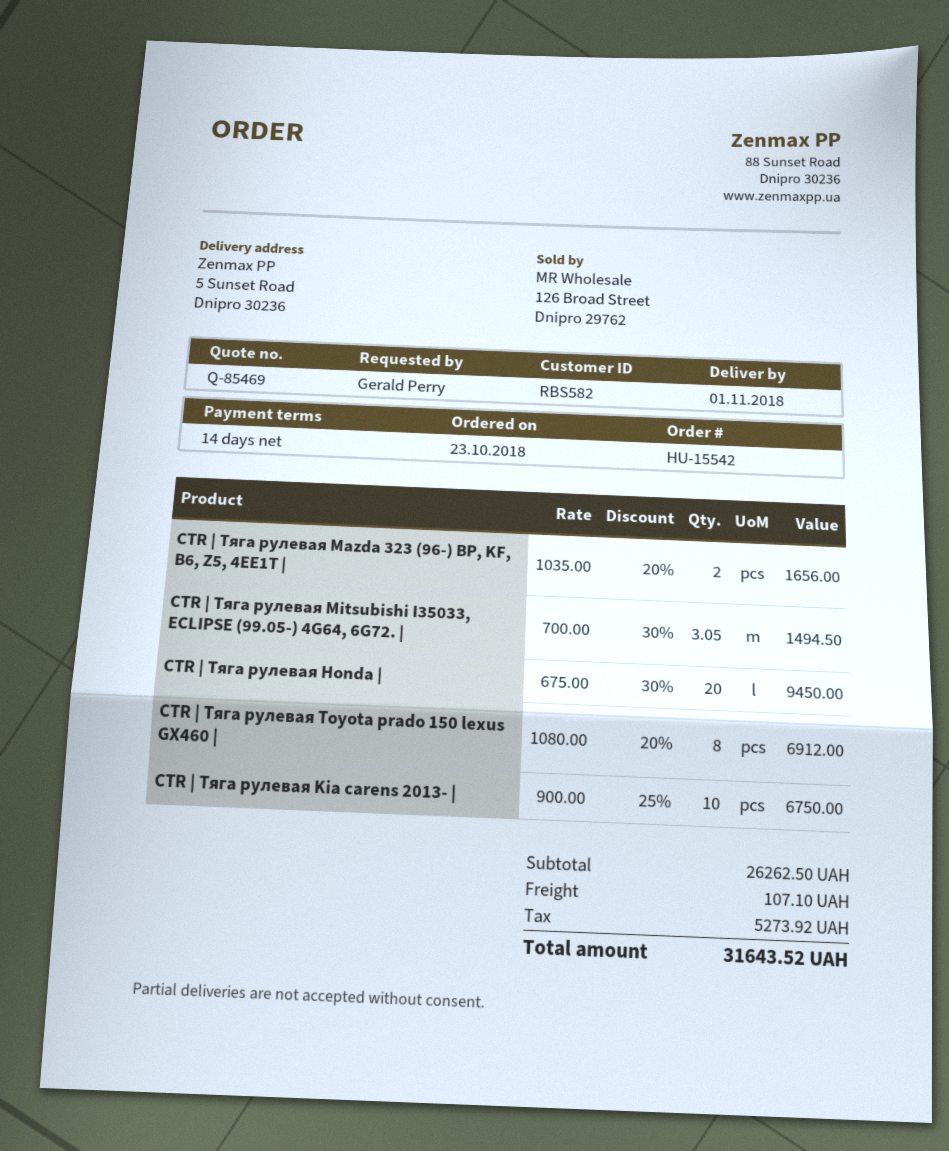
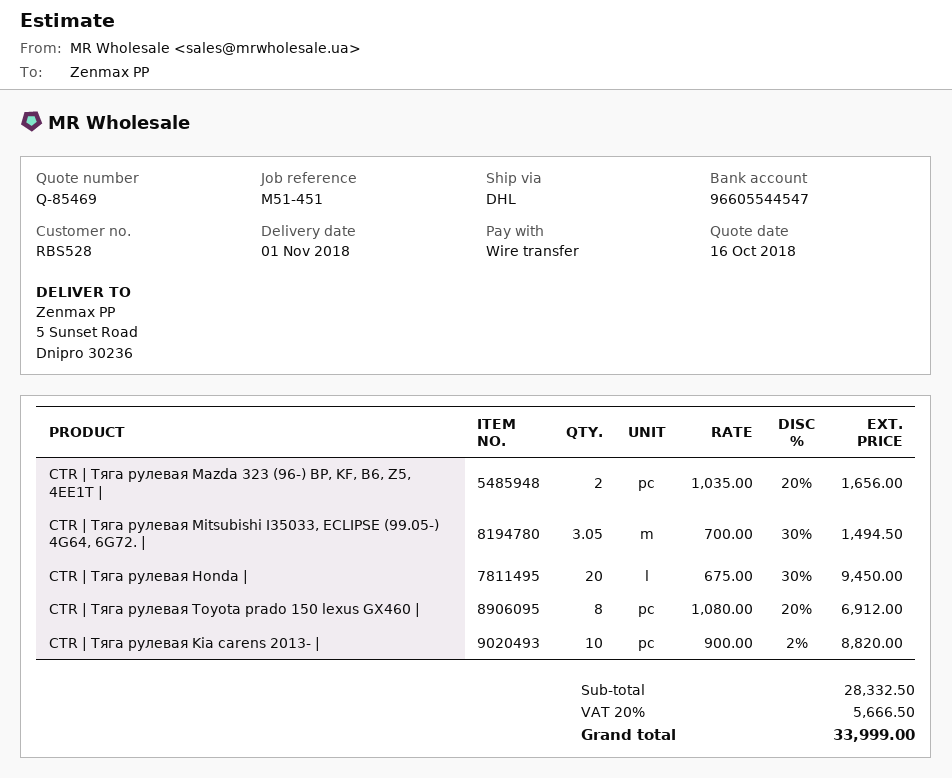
customer number: RBS582 -> RBS528
CTR | Тяга рулевая Kia carens 2013- |: 10 x 900.00 - 25% = 6750.00 -> 10 x 900.00 - 2% = 8820.00
subtotal: 26262.50 -> 28332.50
shipping: 107.10 -> none
tax: 5273.92 -> 5666.50
total: 31643.52 -> 33999.00

